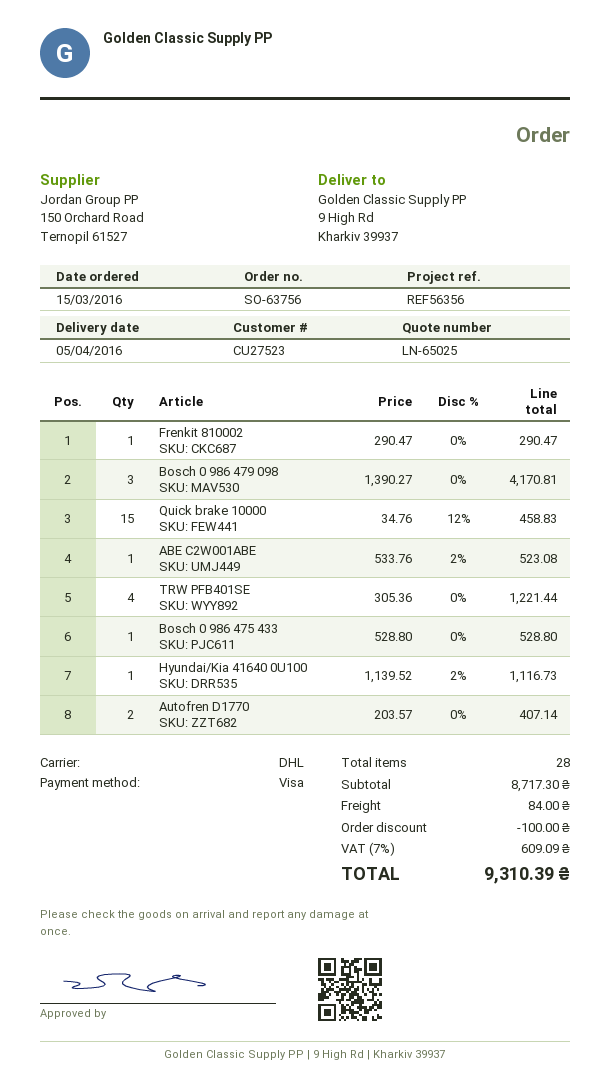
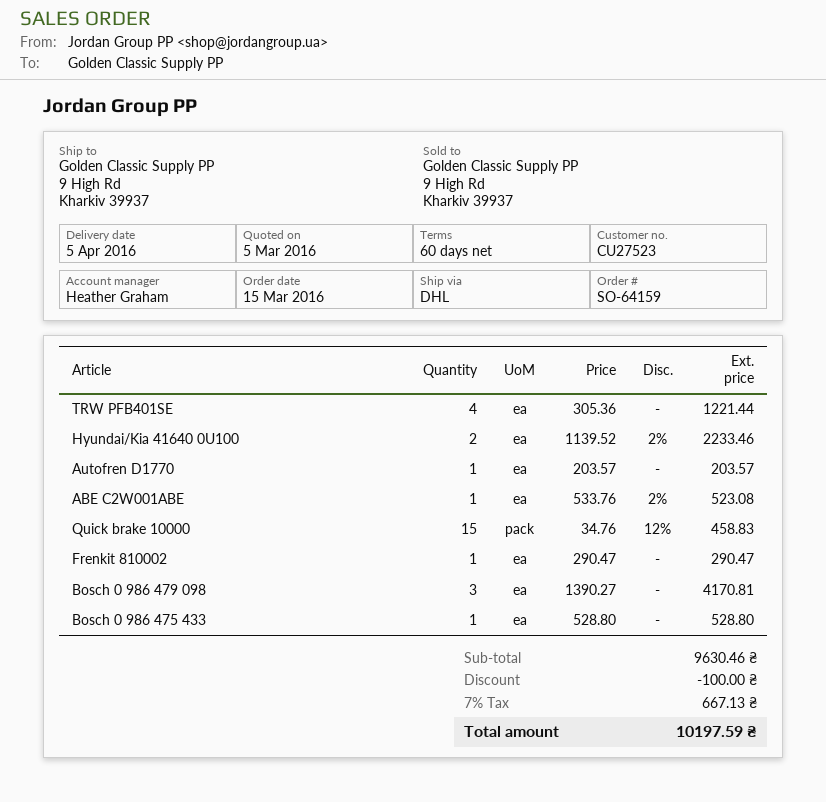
order number: SO-63756 -> SO-64159
Hyundai/Kia 41640 0U100: 1 x 1139.52 - 2% = 1116.73 -> 2 x 1139.52 - 2% = 2233.46
Autofren D1770: 2 x 203.57 = 407.14 -> 1 x 203.57 = 203.57
subtotal: 8717.30 -> 9630.46
shipping: 84.00 -> none
tax: 7% = 609.09 -> 7% = 667.13
total: 9310.39 -> 10197.59

